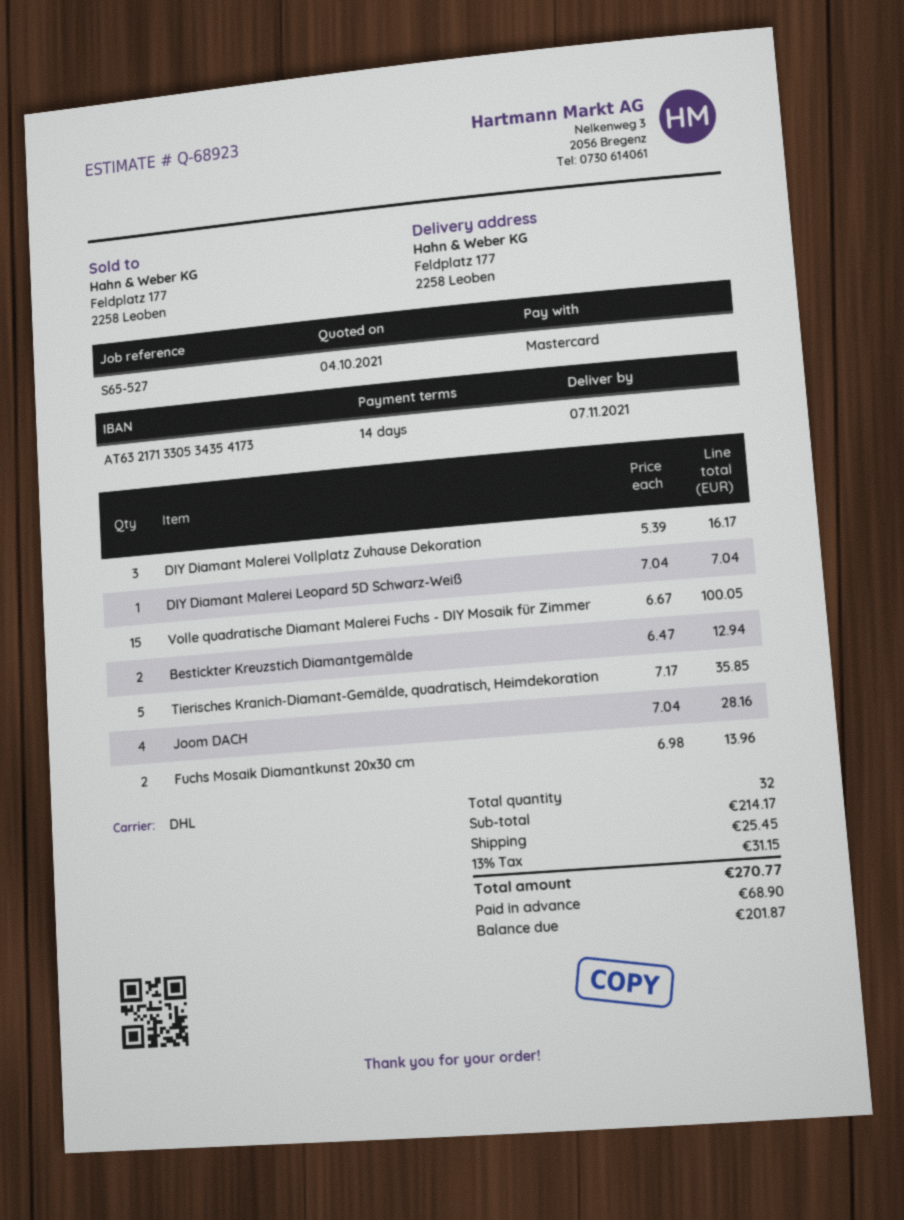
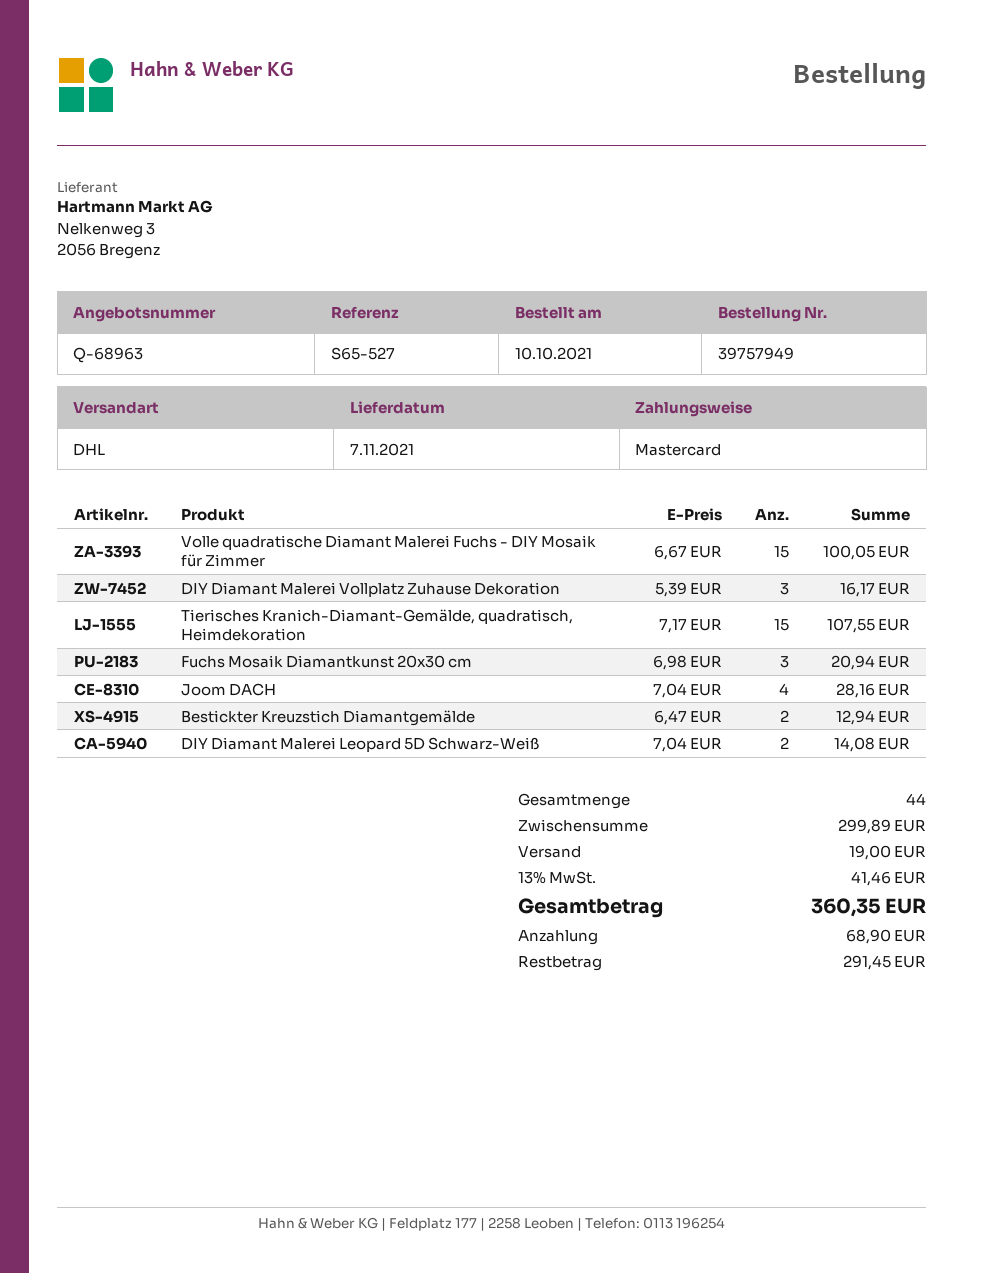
quote number: Q-68923 -> Q-68963
DIY Diamant Malerei Leopard 5D Schwarz-Weiß: 1 x 7.04 = 7.04 -> 2 x 7.04 = 14.08
Tierisches Kranich-Diamant-Gemälde, quadratisch, Heimdekoration: 5 x 7.17 = 35.85 -> 15 x 7.17 = 107.55
Fuchs Mosaik Diamantkunst 20x30 cm: 2 x 6.98 = 13.96 -> 3 x 6.98 = 20.94
total quantity: 32 -> 44
subtotal: 214.17 -> 299.89
shipping: 25.45 -> 19.00
tax: 13% = 31.15 -> 13% = 41.46
total: 270.77 -> 360.35
balance: 201.87 -> 291.45

